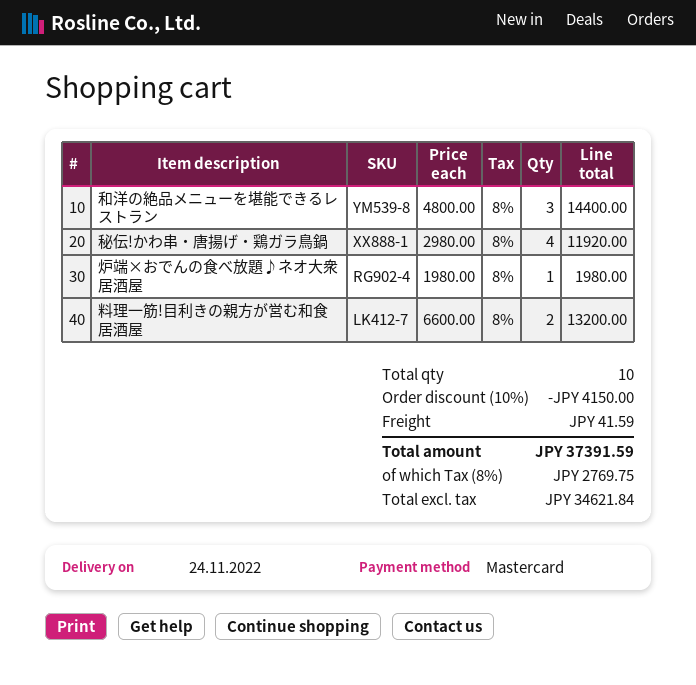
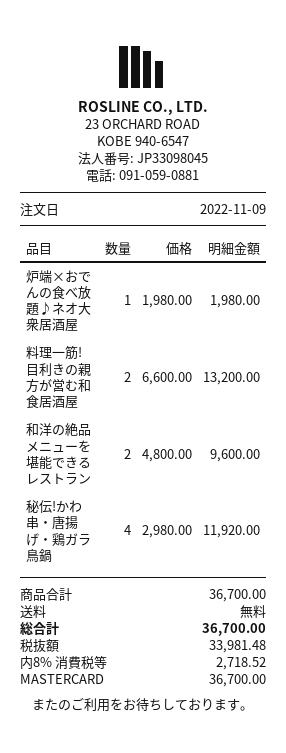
和洋の絶品メニューを堪能できるレストラン: 3 x 4800.00 = 14400.00 -> 2 x 4800.00 = 9600.00
discount: 10% = 4150.00 -> none
shipping: 41.59 -> 0.00
net: 34621.84 -> 33981.48
tax: 8% = 2769.75 -> 8% = 2718.52
total: 37391.59 -> 36700.00

